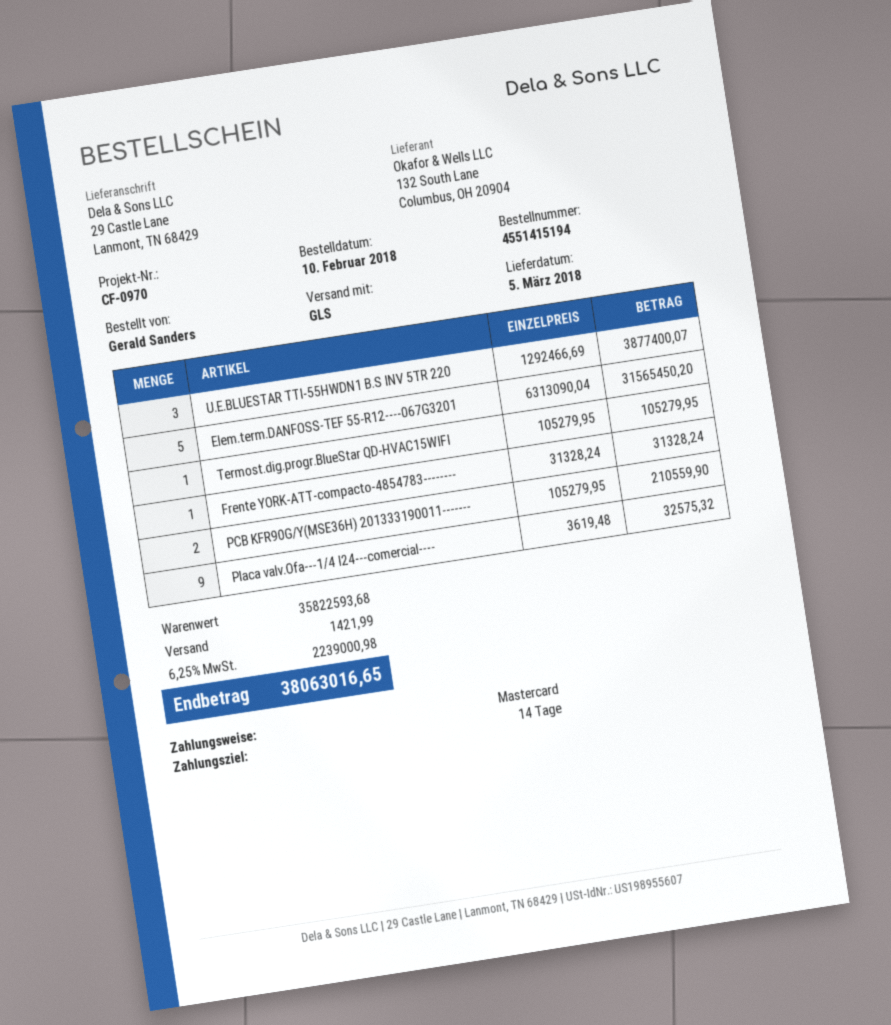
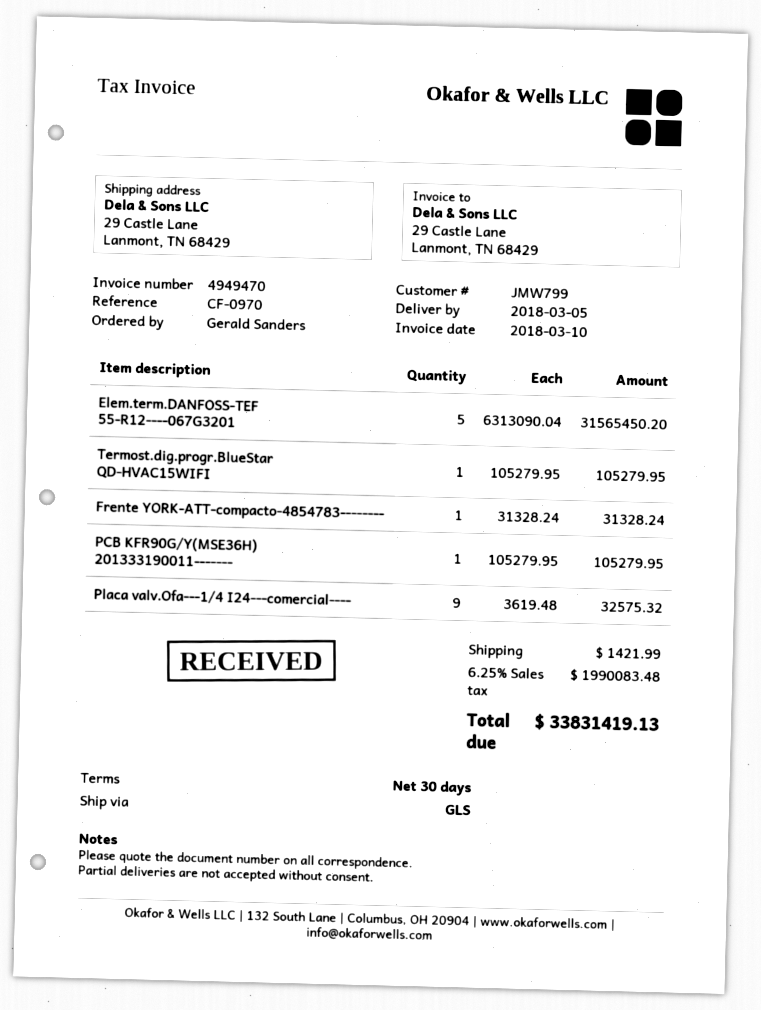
payment terms: 14 days -> 30 days
U.E.BLUESTAR TTI-55HWDN1 B.S INV 5TR 220: 3 x 1292466.69 = 3877400.07 -> none
PCB KFR90G/Y(MSE36H) 201333190011-------: 2 x 105279.95 = 210559.90 -> 1 x 105279.95 = 105279.95
tax: 6.25% = 2239000.98 -> 6.25% = 1990083.48
total: 38063016.65 -> 33831419.13

